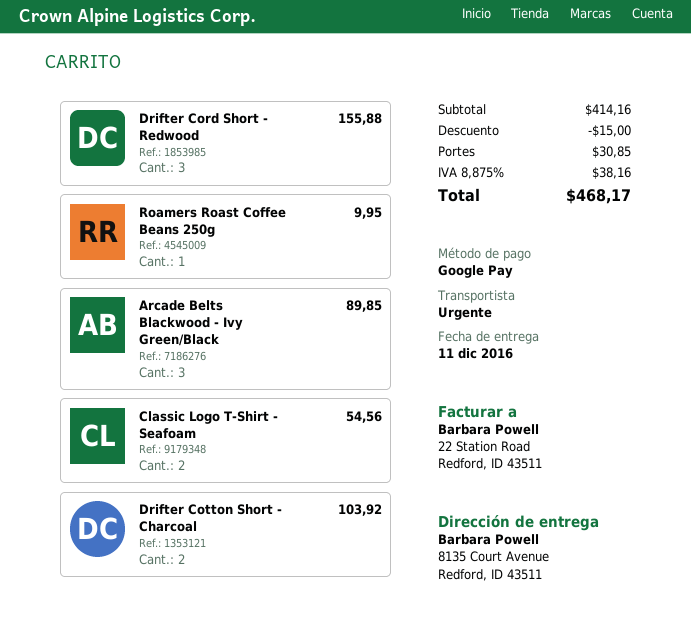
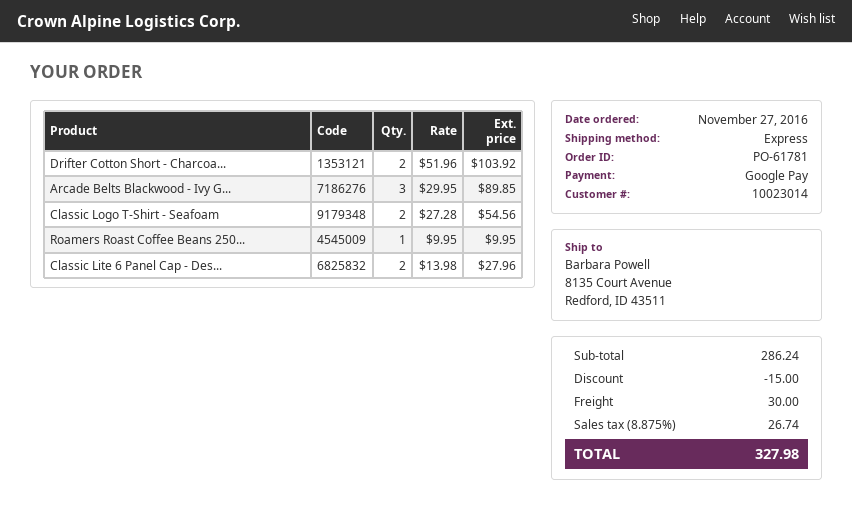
Drifter Cord Short - Redwood: 3 for 155.88 -> none
Classic Lite 6 Panel Cap - Des...: none -> 2 for 27.96
subtotal: 414.16 -> 286.24
shipping: 30.85 -> 30.00
tax: 8.875% = 38.16 -> 8.875% = 26.74
total: 468.17 -> 327.98

